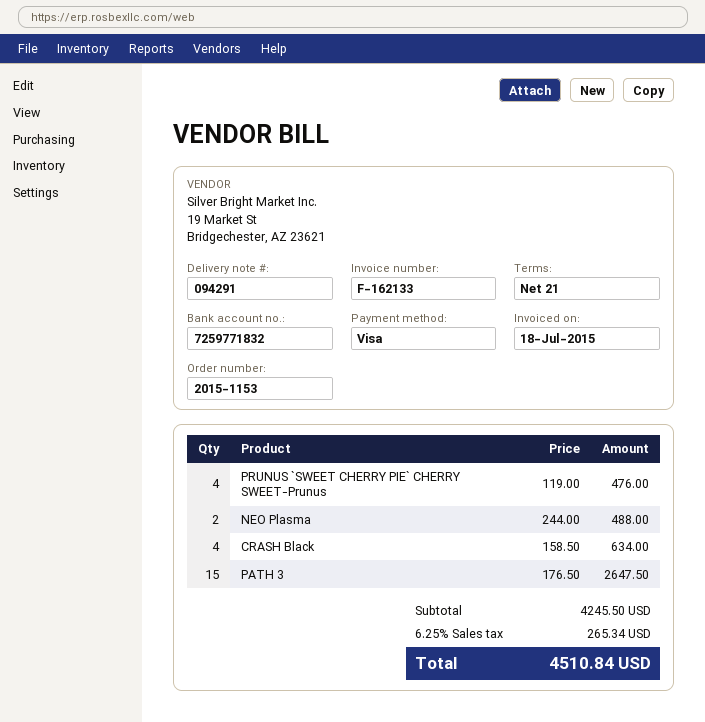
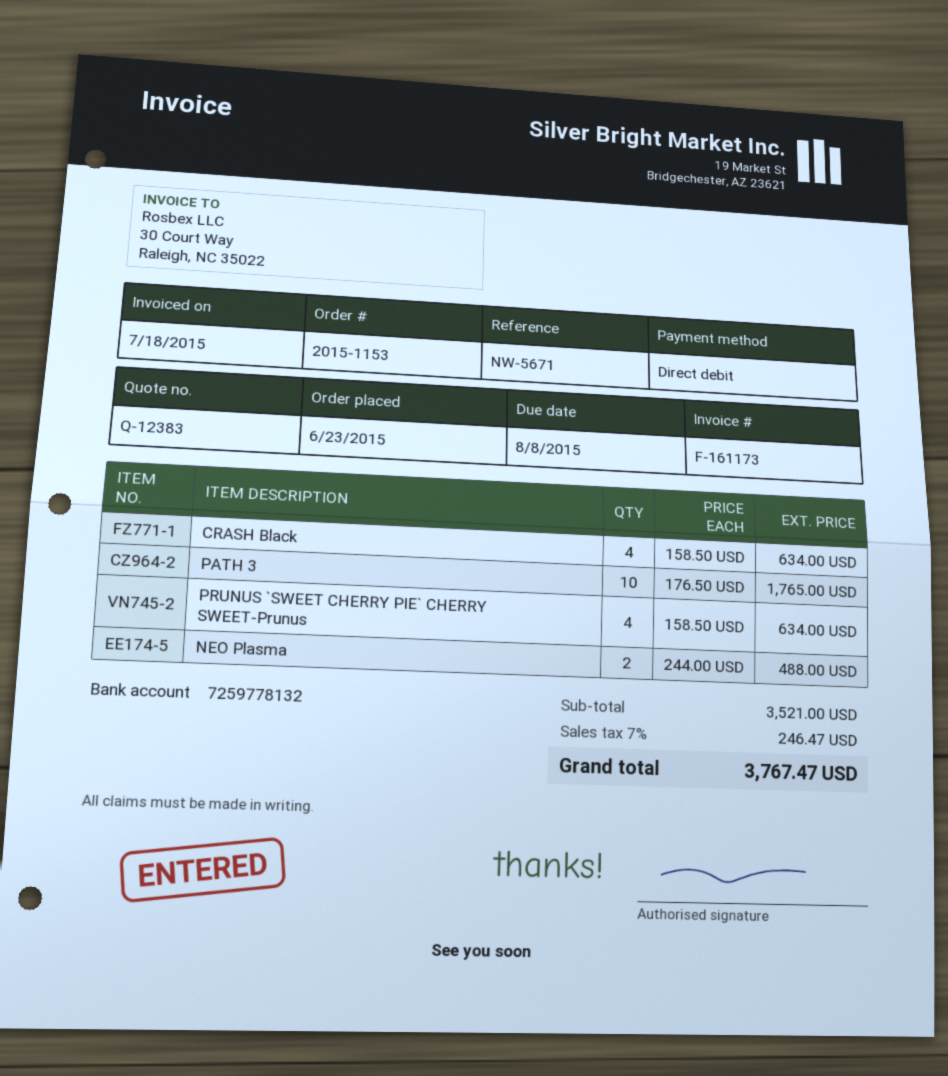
invoice number: F-162133 -> F-161173
payment method: Visa -> direct debit
bank account: 7259771832 -> 7259778132
PRUNUS `SWEET CHERRY PIE` CHERRY SWEET-Prunus: 4 x 119.00 = 476.00 -> 4 x 158.50 = 634.00
PATH 3: 15 x 176.50 = 2647.50 -> 10 x 176.50 = 1765.00
subtotal: 4245.50 -> 3521.00
tax: 6.25% = 265.34 -> 7% = 246.47
total: 4510.84 -> 3767.47

